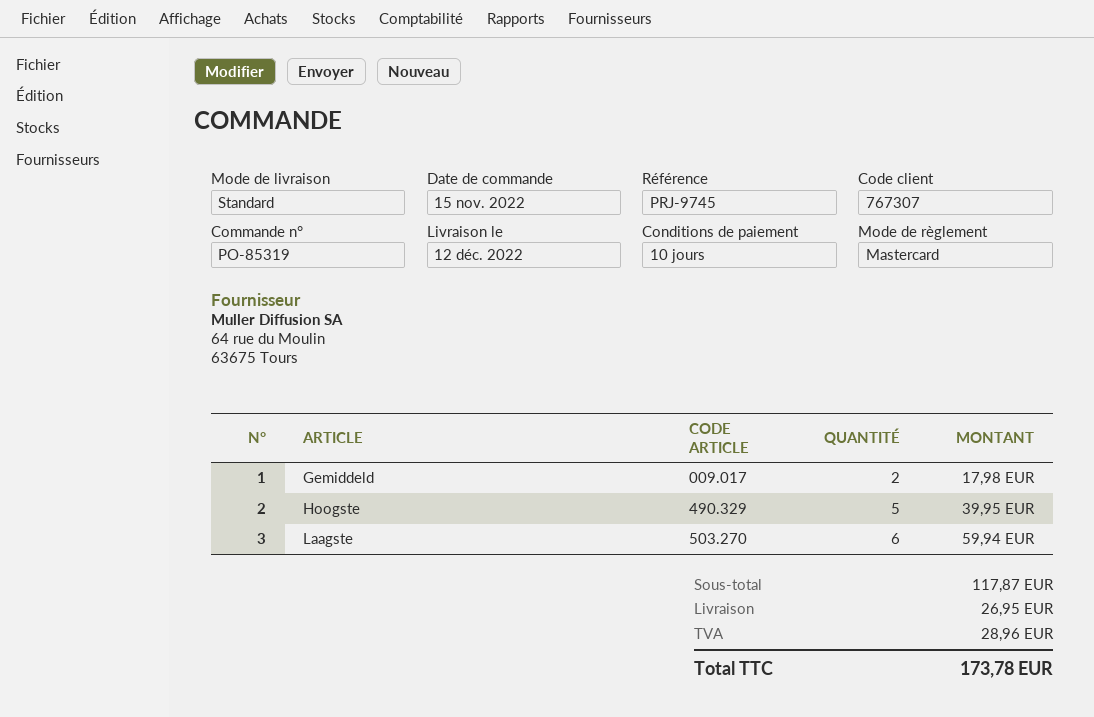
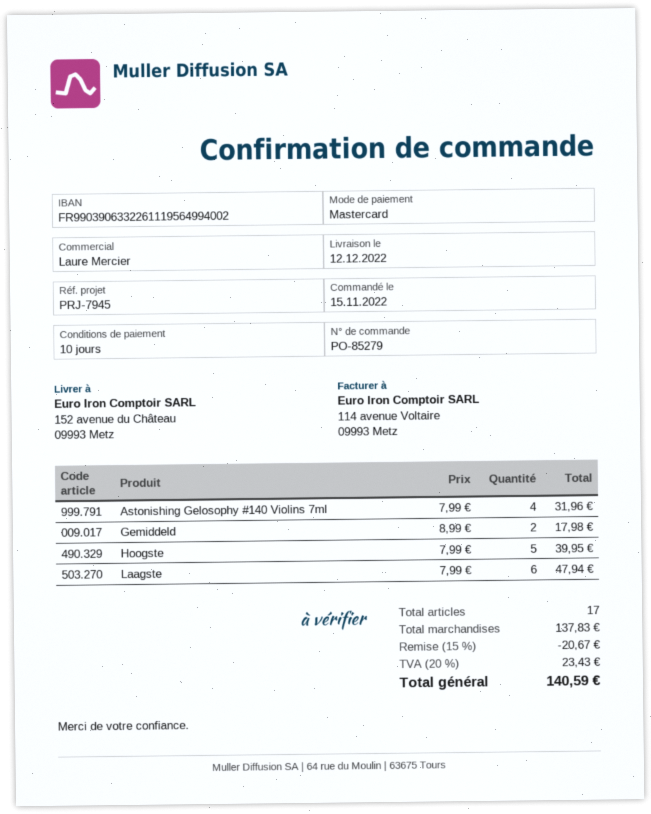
order number: PO-85319 -> PO-85279
reference: PRJ-9745 -> PRJ-7945
Laagste: 6 for 59.94 -> 6 for 47.94
Astonishing Gelosophy #140 Violins 7ml: none -> 4 for 31.96
subtotal: 117.87 -> 137.83
discount: none -> 15% = 20.67
shipping: 26.95 -> none
tax: 28.96 -> 23.43
total: 173.78 -> 140.59

